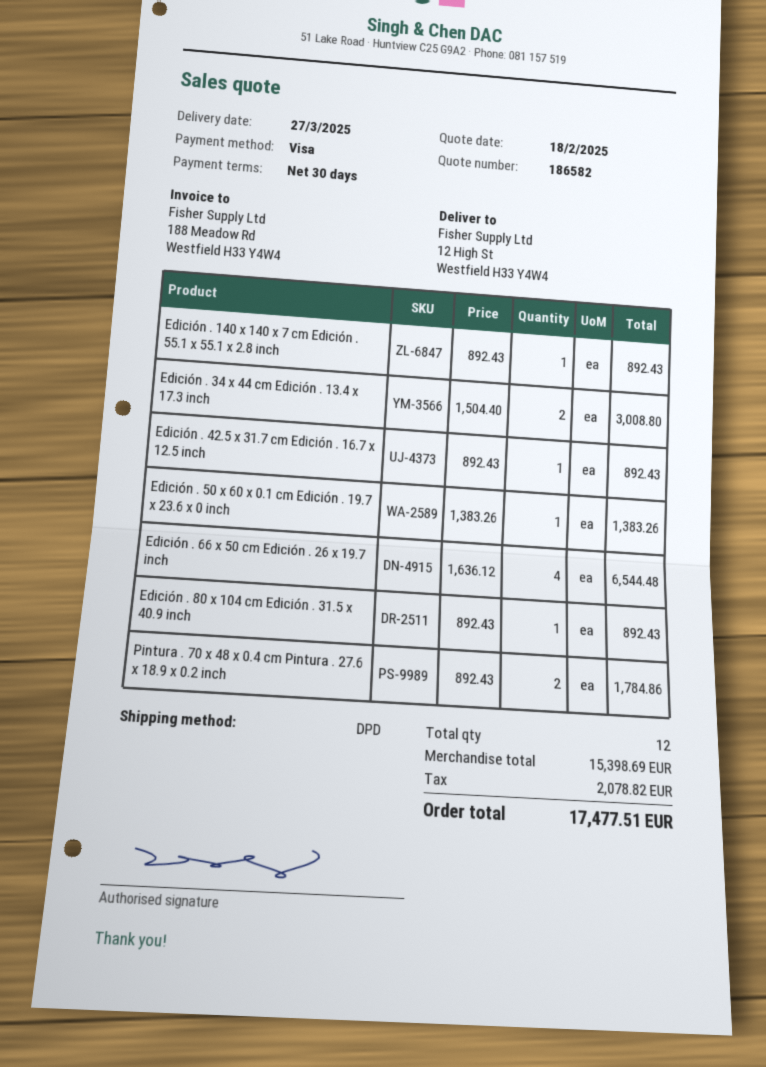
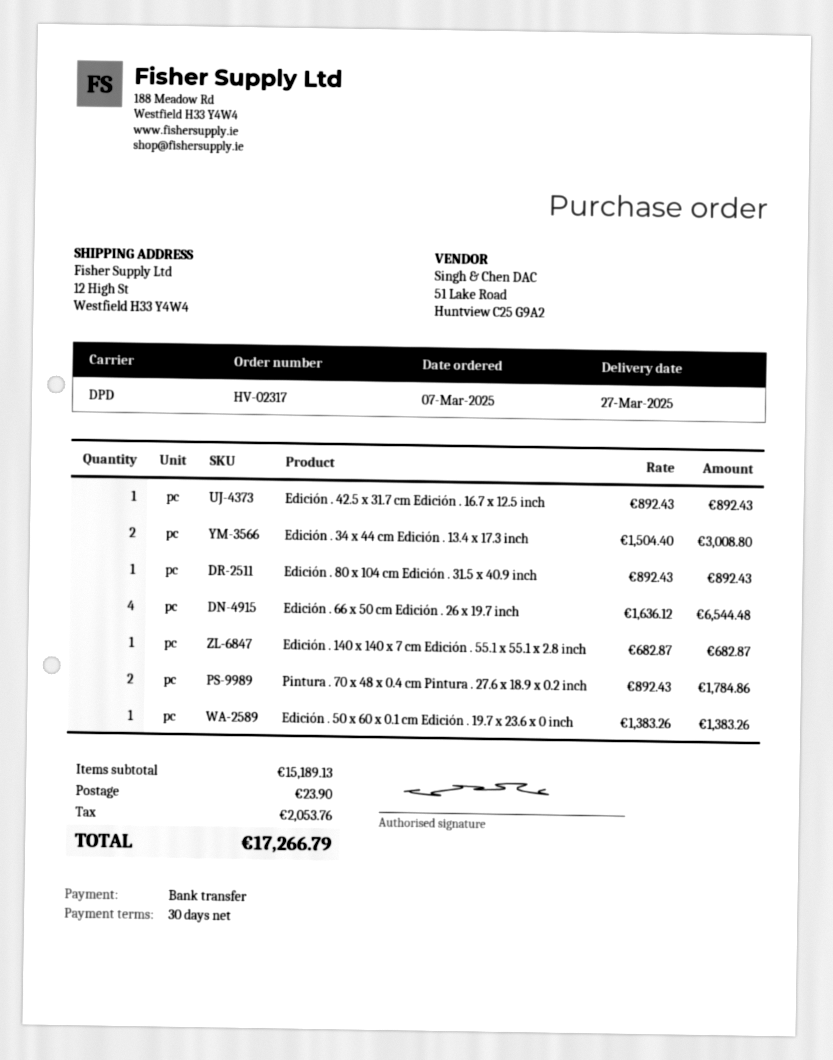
payment method: Visa -> bank transfer
Edición . 140 x 140 x 7 cm Edición . 55.1 x 55.1 x 2.8 inch: 1 x 892.43 = 892.43 -> 1 x 682.87 = 682.87
subtotal: 15398.69 -> 15189.13
shipping: none -> 23.90
tax: 2078.82 -> 2053.76
total: 17477.51 -> 17266.79

